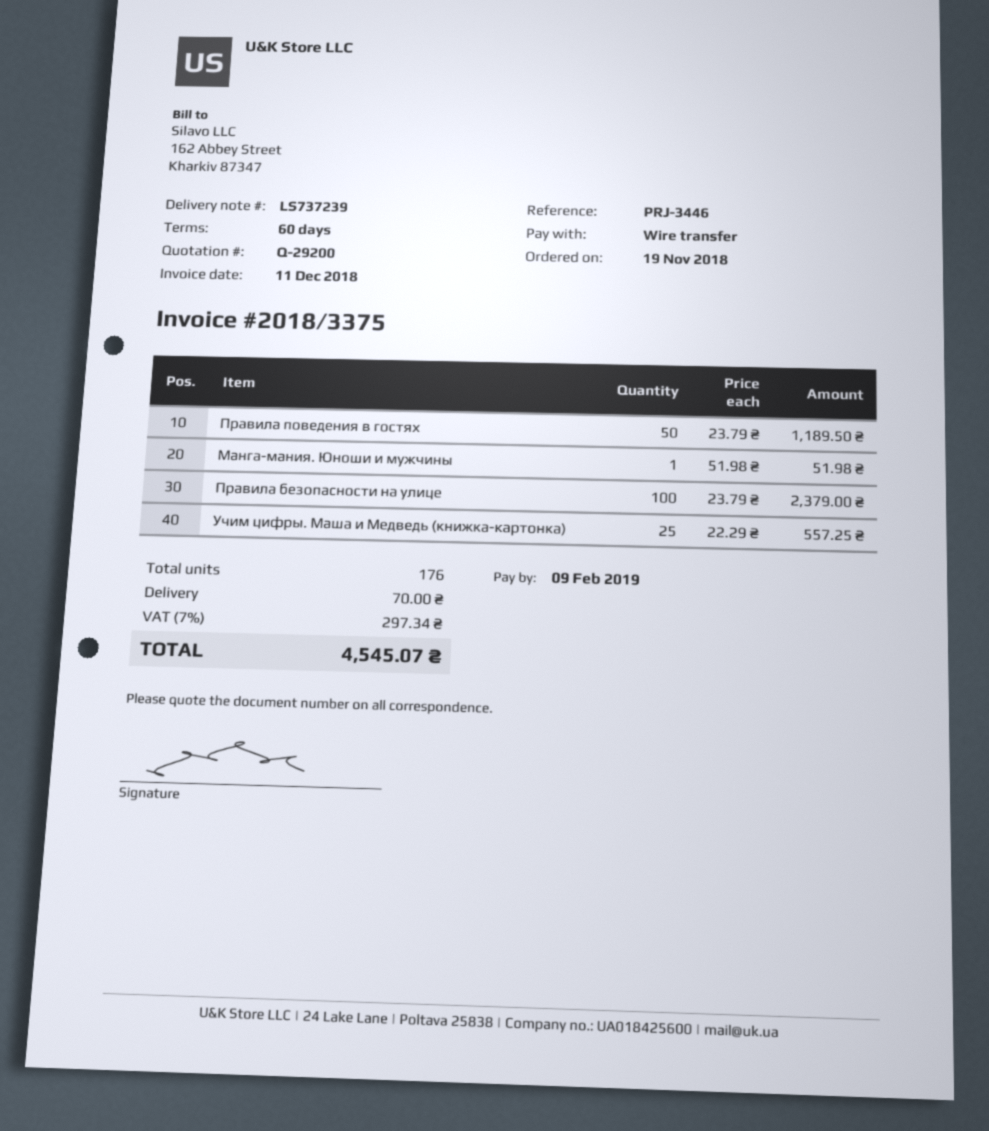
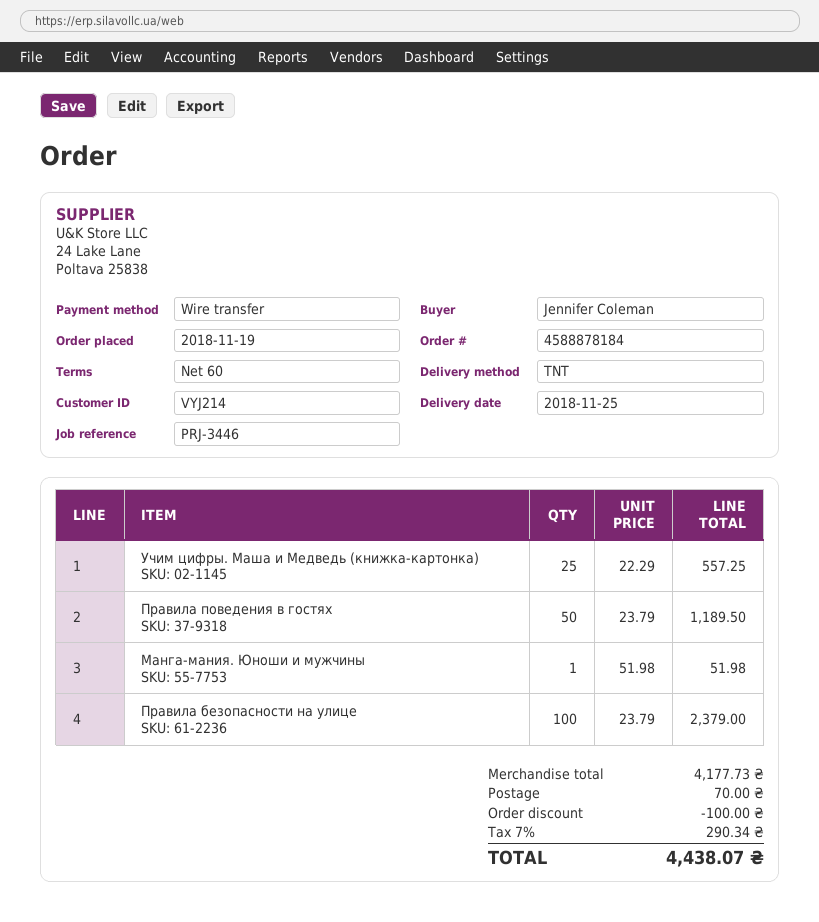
discount: none -> 100.00
tax: 7% = 297.34 -> 7% = 290.34
total: 4545.07 -> 4438.07

